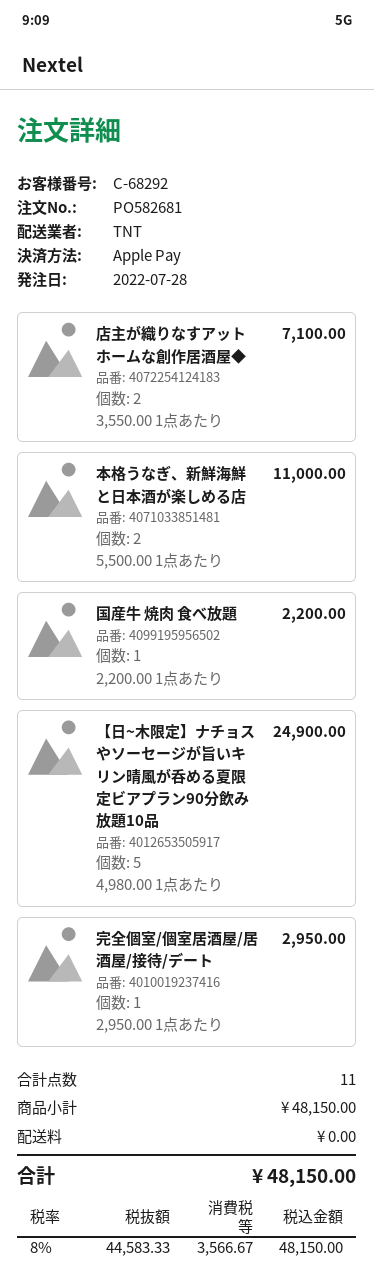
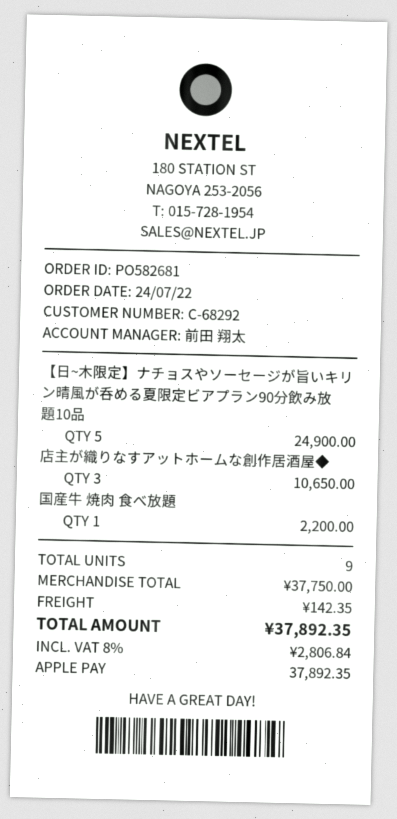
order date: 2022-07-28 -> 2022-07-24
店主が織りなすアットホームな創作居酒屋◆: 2 for 7100.00 -> 3 for 10650.00
本格うなぎ、新鮮海鮮と日本酒が楽しめる店: 2 for 11000.00 -> none
完全個室/個室居酒屋/居酒屋/接待/デート: 1 for 2950.00 -> none
total quantity: 11 -> 9
subtotal: 48150.00 -> 37750.00
shipping: 0.00 -> 142.35
tax: 8% = 3566.67 -> 8% = 2806.84
total: 48150.00 -> 37892.35

